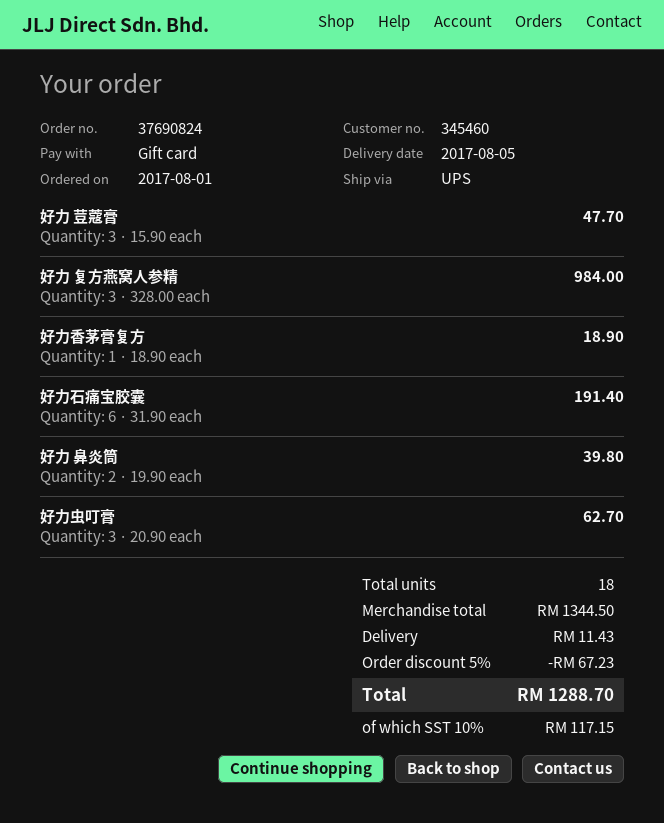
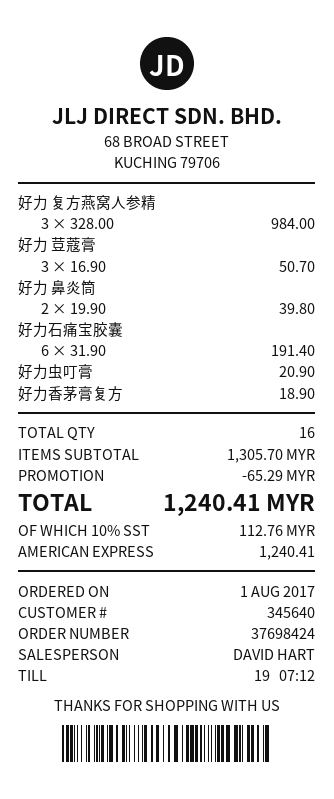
order number: 37690824 -> 37698424
customer number: 345460 -> 345640
payment method: gift card -> American Express
好力 荳蔻膏: 3 x 15.90 = 47.70 -> 3 x 16.90 = 50.70
好力虫叮膏: 3 x 20.90 = 62.70 -> 1 x 20.90 = 20.90
total quantity: 18 -> 16
subtotal: 1344.50 -> 1305.70
discount: 67.23 -> 65.29
shipping: 11.43 -> none
tax: 10% = 117.15 -> 10% = 112.76
total: 1288.70 -> 1240.41

